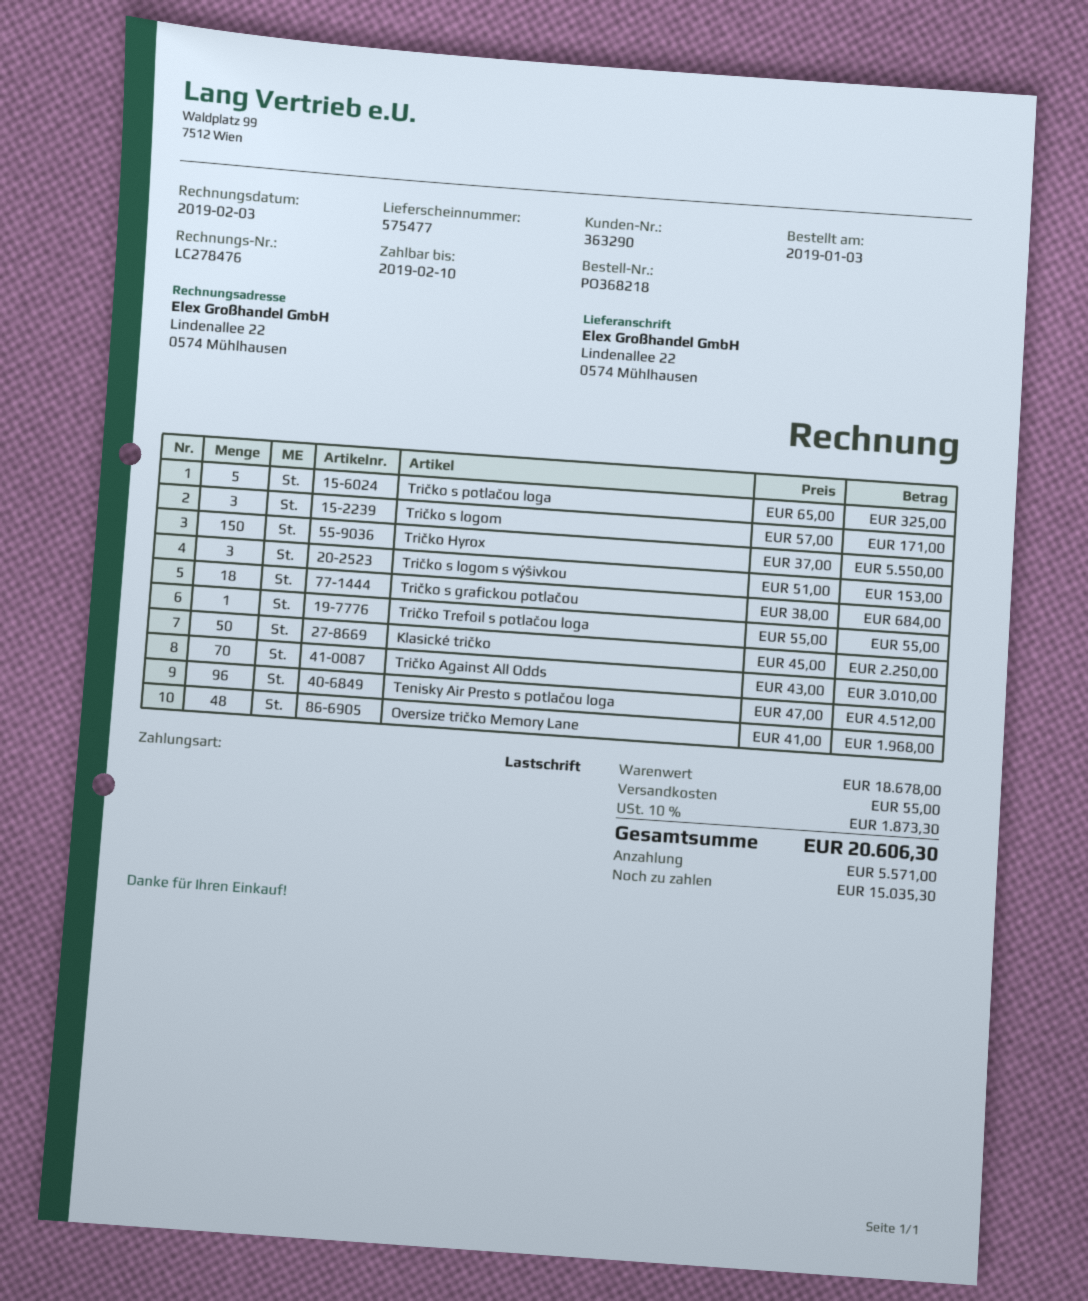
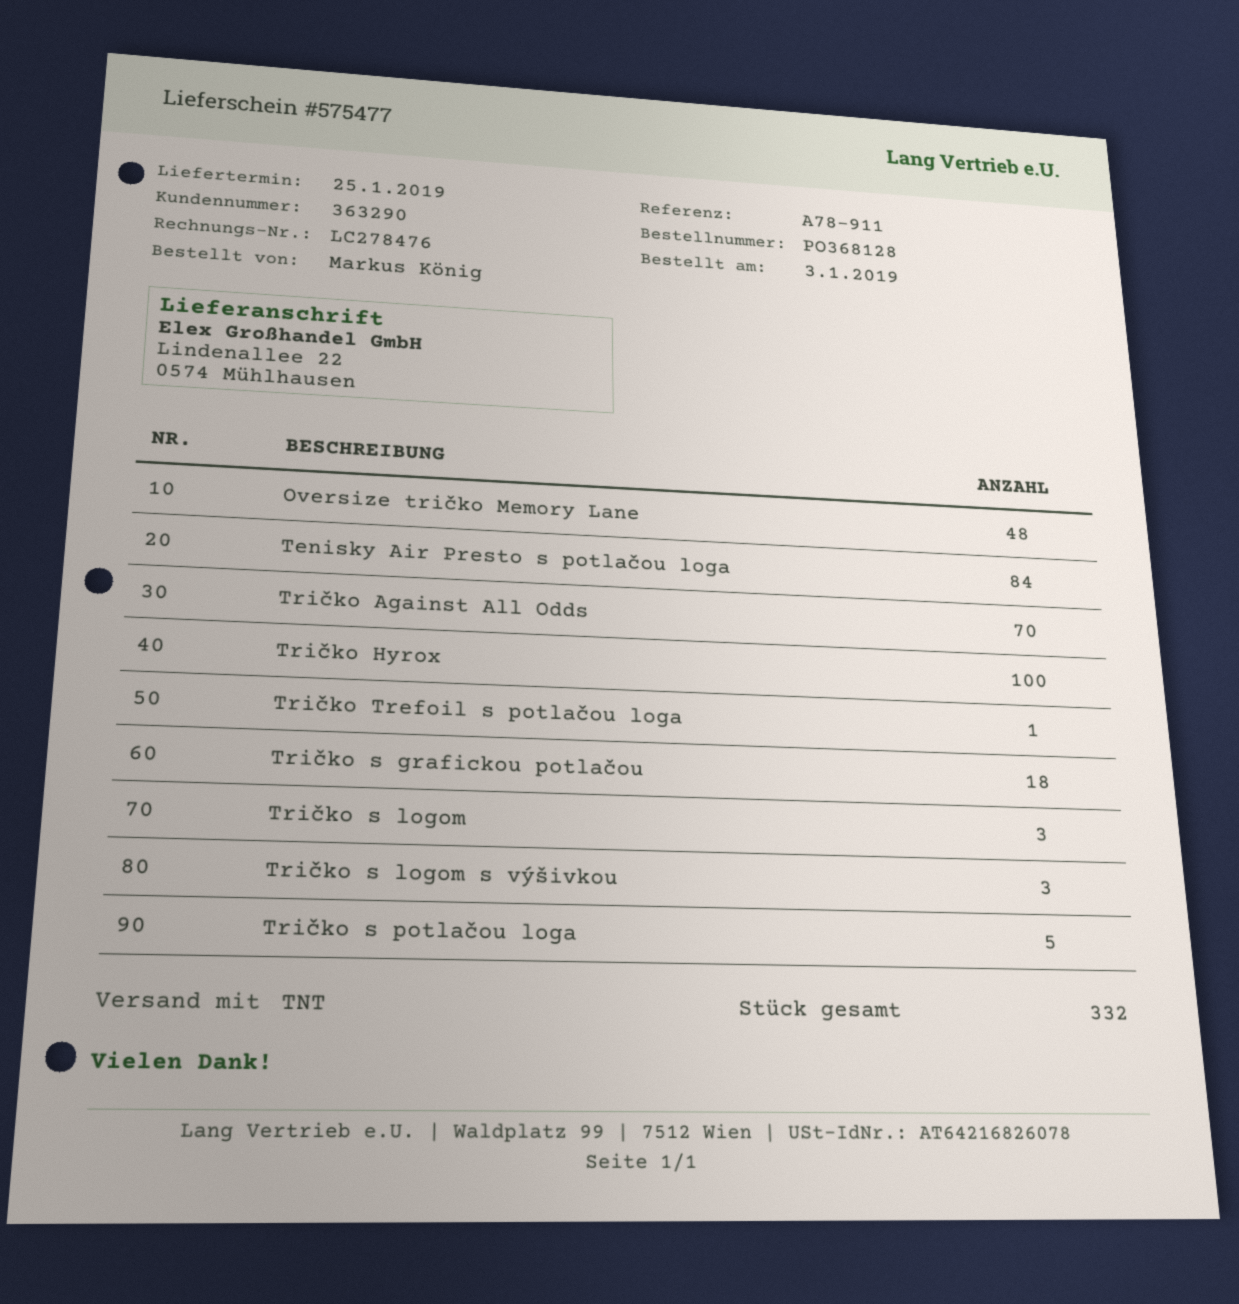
order number: PO368218 -> PO368128
Tričko Hyrox: 150 -> 100
Klasické tričko: 50 -> none
Tenisky Air Presto s potlačou loga: 96 -> 84

